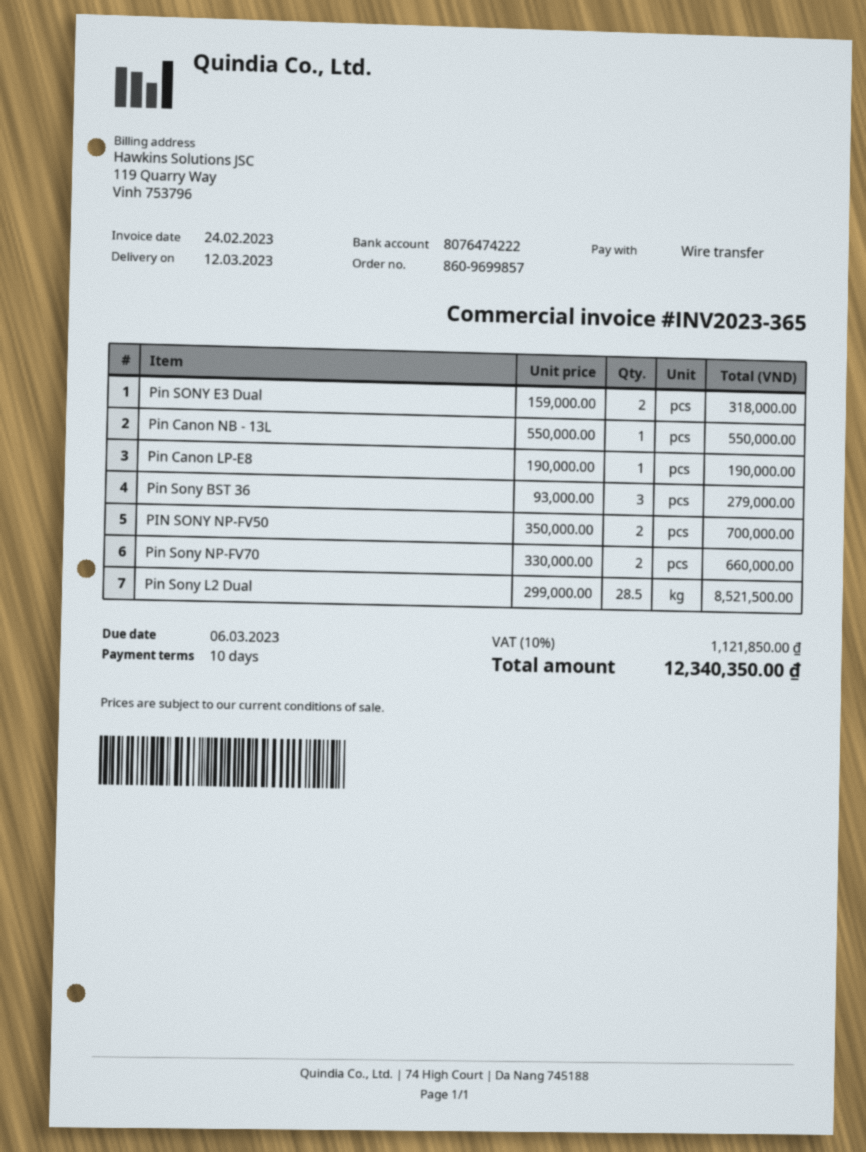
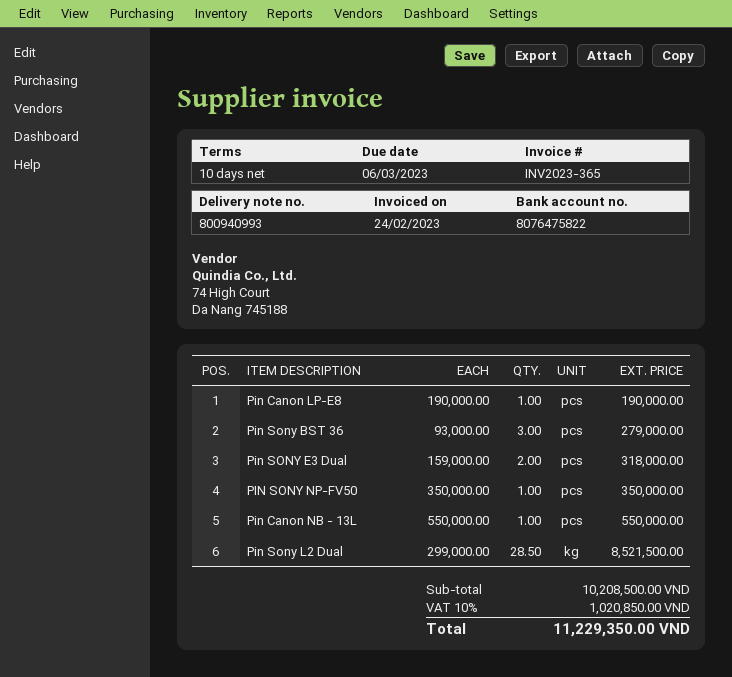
bank account: 8076474222 -> 8076475822
PIN SONY NP-FV50: 2 x 350000.00 = 700000.00 -> 1 x 350000.00 = 350000.00
Pin Sony NP-FV70: 2 x 330000.00 = 660000.00 -> none
tax: 10% = 1121850.00 -> 10% = 1020850.00
total: 12340350.00 -> 11229350.00

